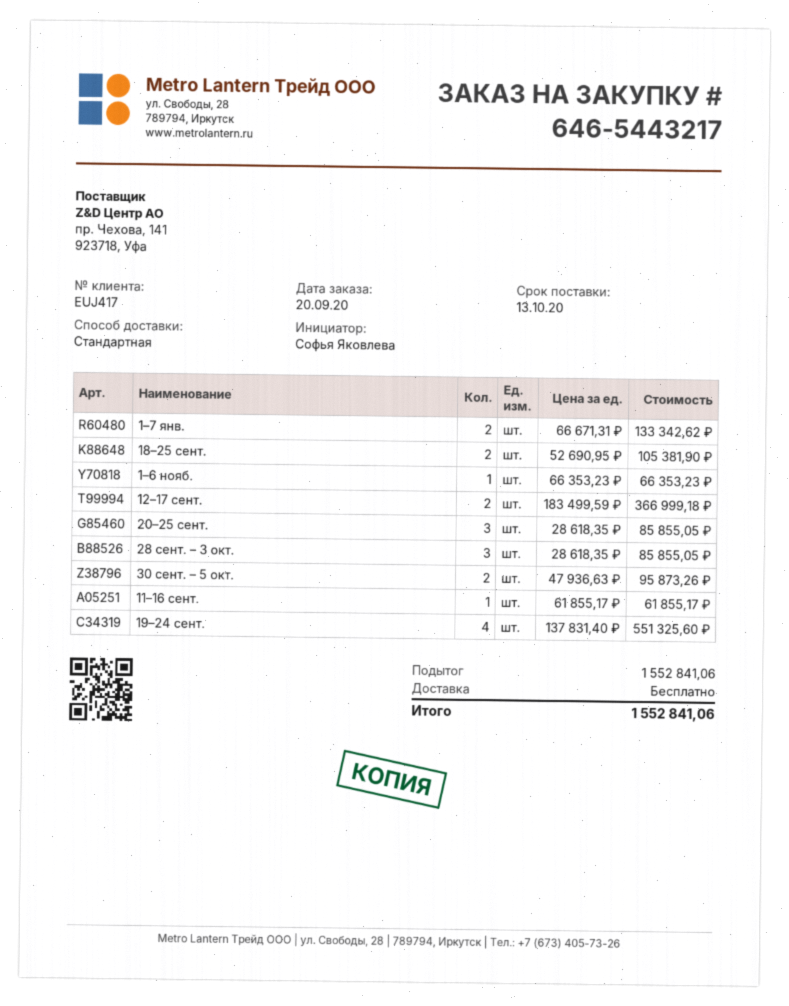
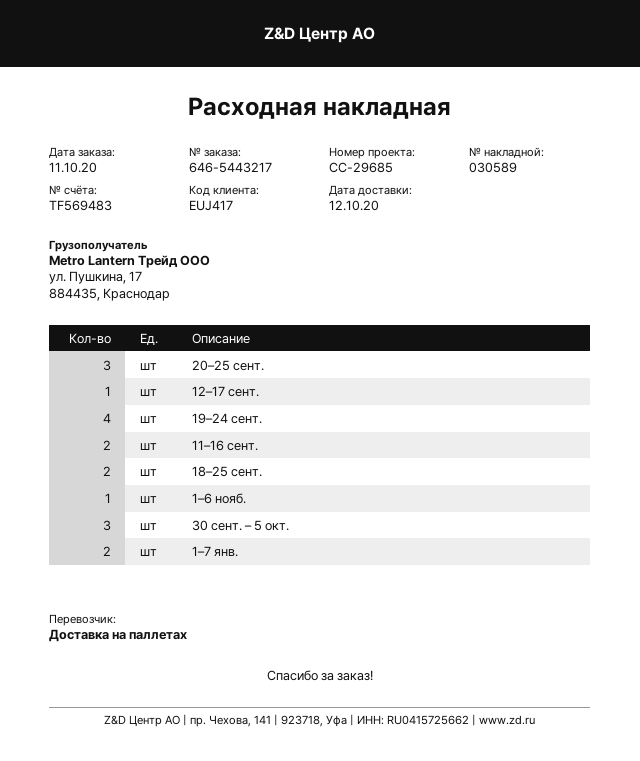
order date: 2020-09-20 -> 2020-10-11
delivery date: 2020-10-13 -> 2020-10-12
shipping method: standard -> pallet freight
12–17 сент.: 2 -> 1
28 сент. – 3 окт.: 3 -> none
30 сент. – 5 окт.: 2 -> 3
11–16 сент.: 1 -> 2

